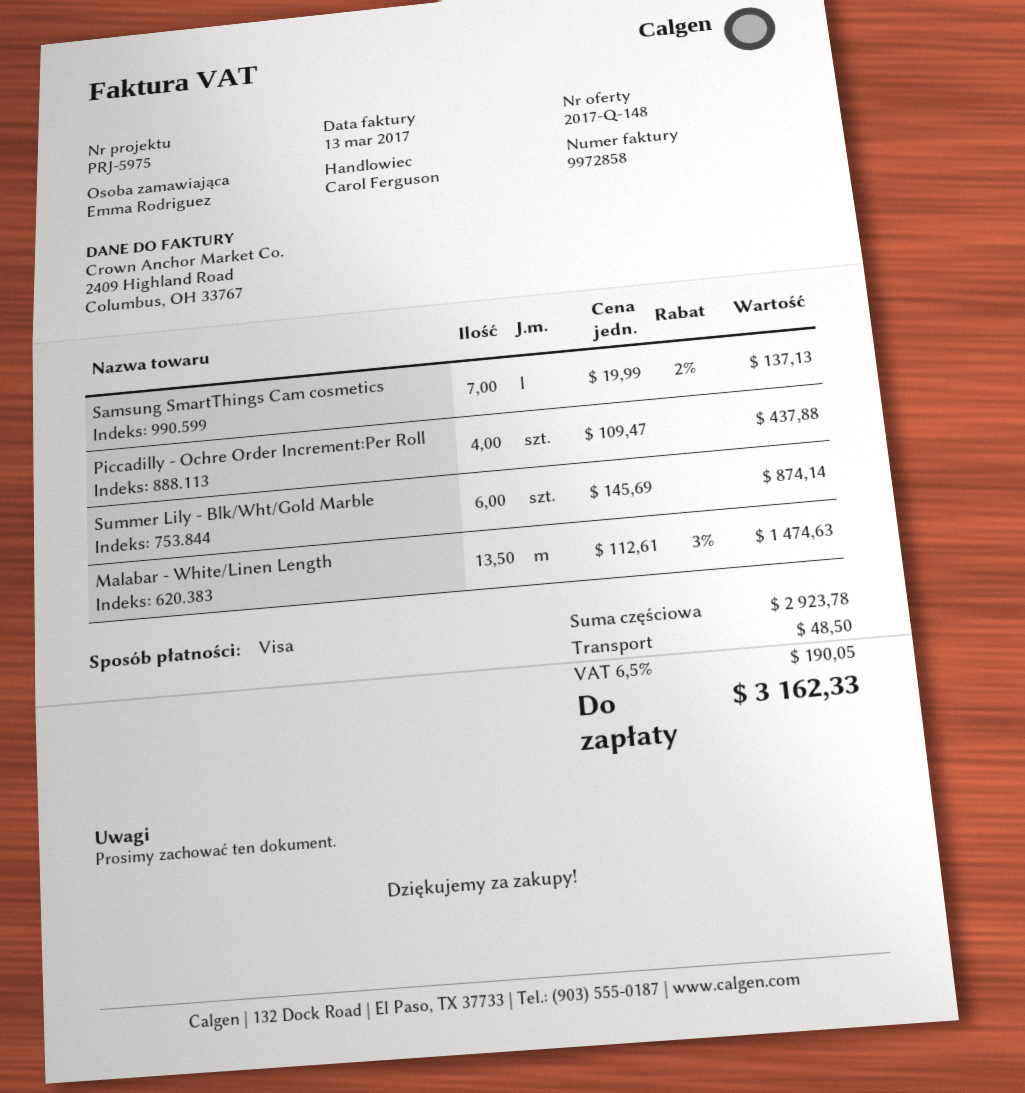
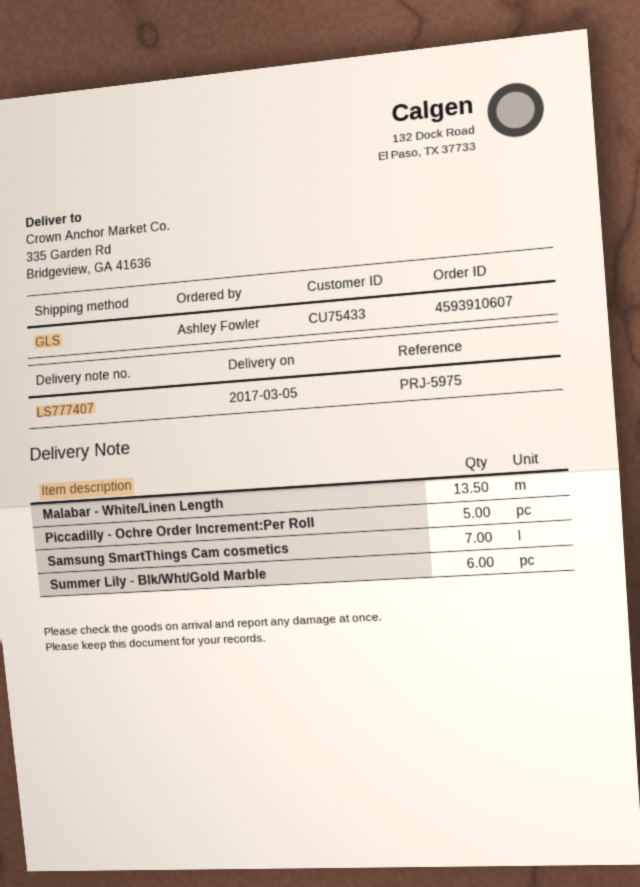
ordered by: Emma Rodriguez -> Ashley Fowler
Piccadilly - Ochre Order Increment:Per Roll: 4 -> 5

